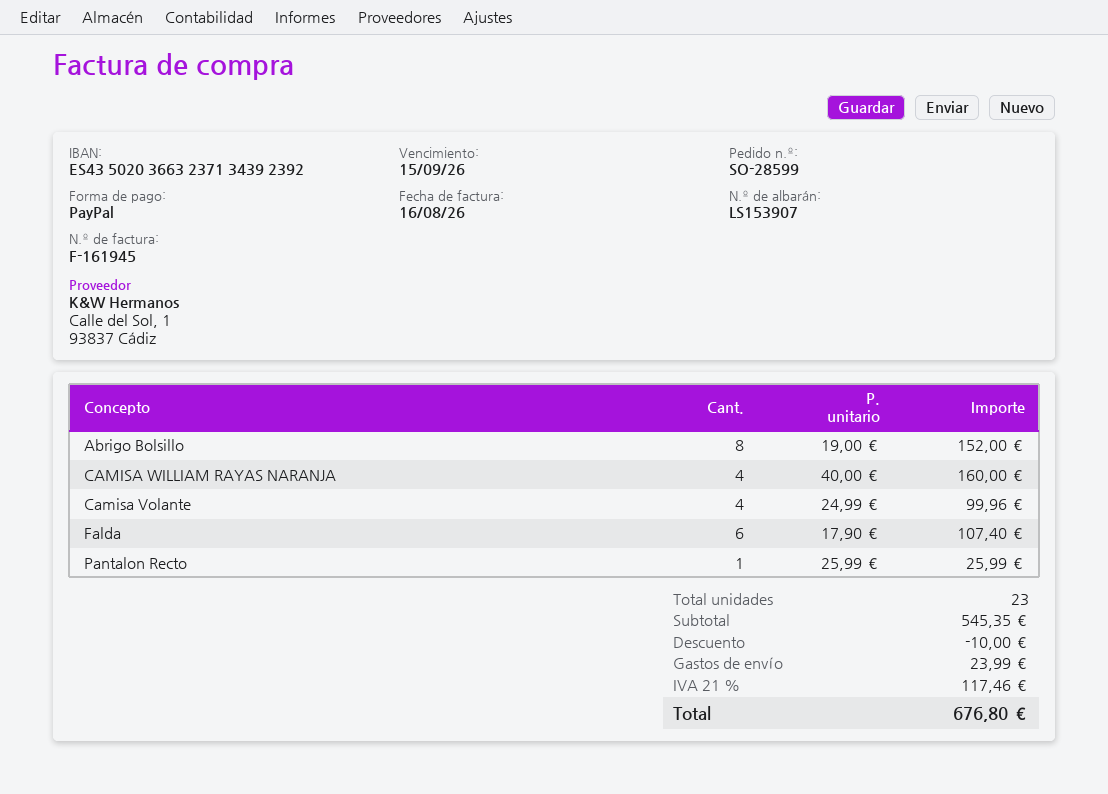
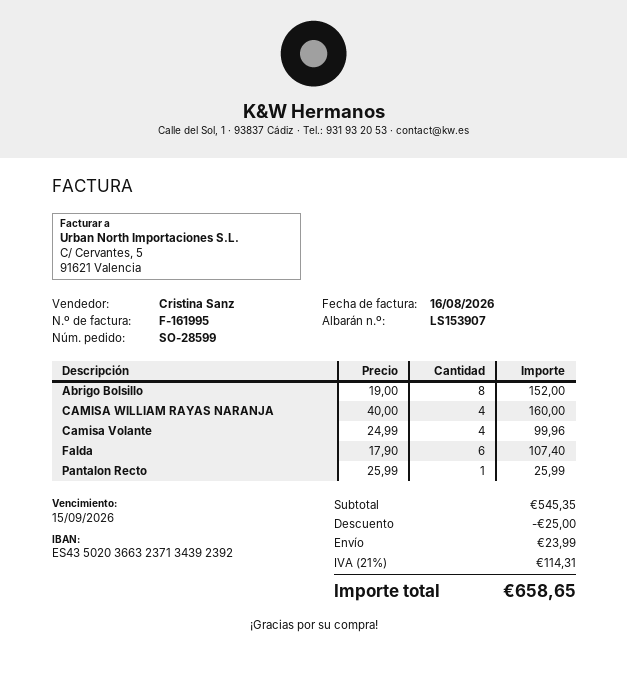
invoice number: F-161945 -> F-161995
discount: 10.00 -> 25.00
tax: 21% = 117.46 -> 21% = 114.31
total: 676.80 -> 658.65

